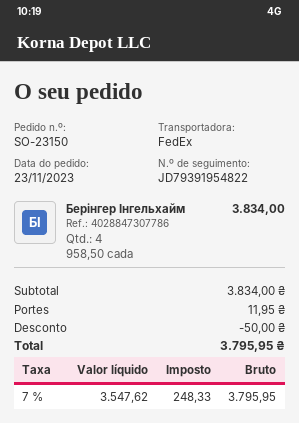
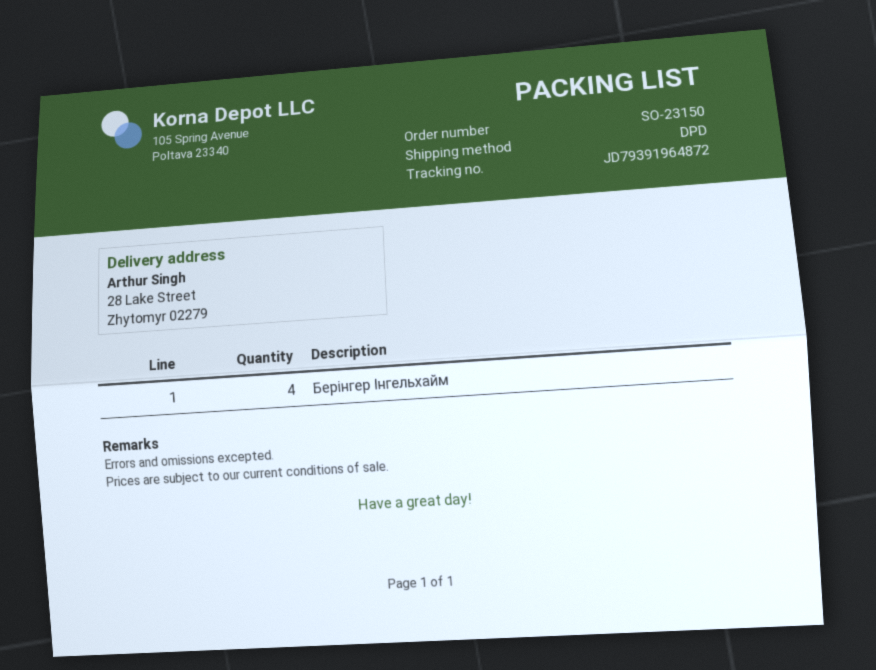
shipping method: FedEx -> DPD
tracking number: JD79391954822 -> JD79391964872

